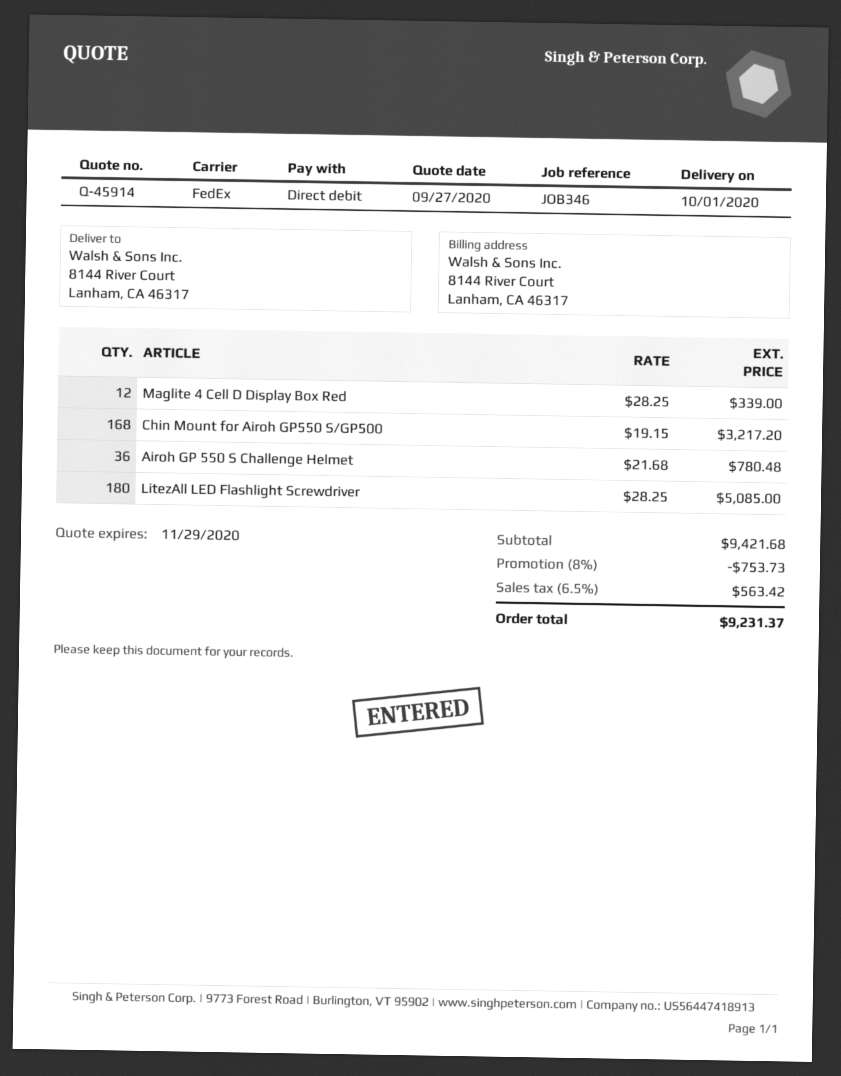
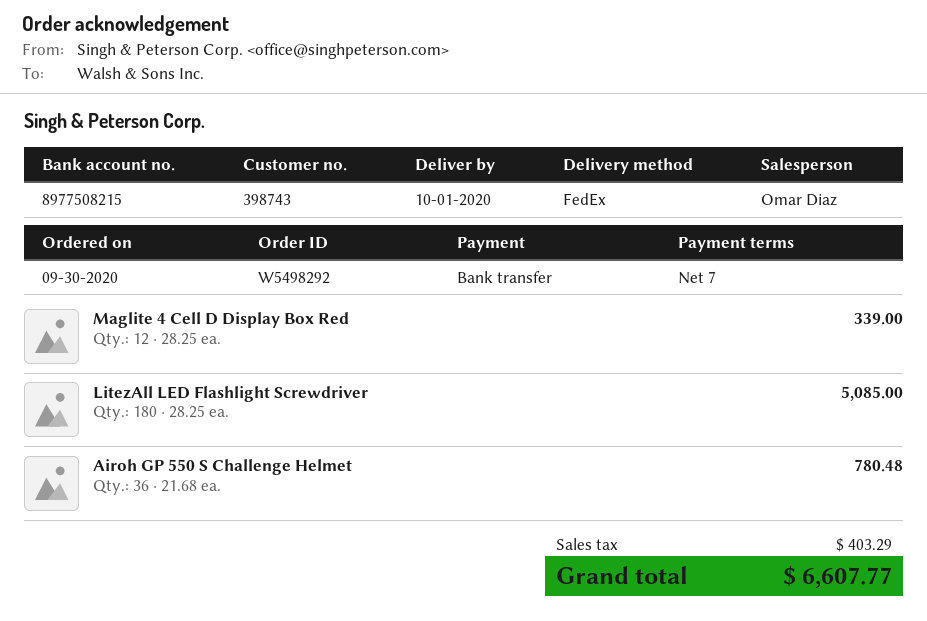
payment method: direct debit -> bank transfer
Chin Mount for Airoh GP550 S/GP500: 168 x 19.15 = 3217.20 -> none
discount: 8% = 753.73 -> none
tax: 563.42 -> 403.29
total: 9231.37 -> 6607.77

